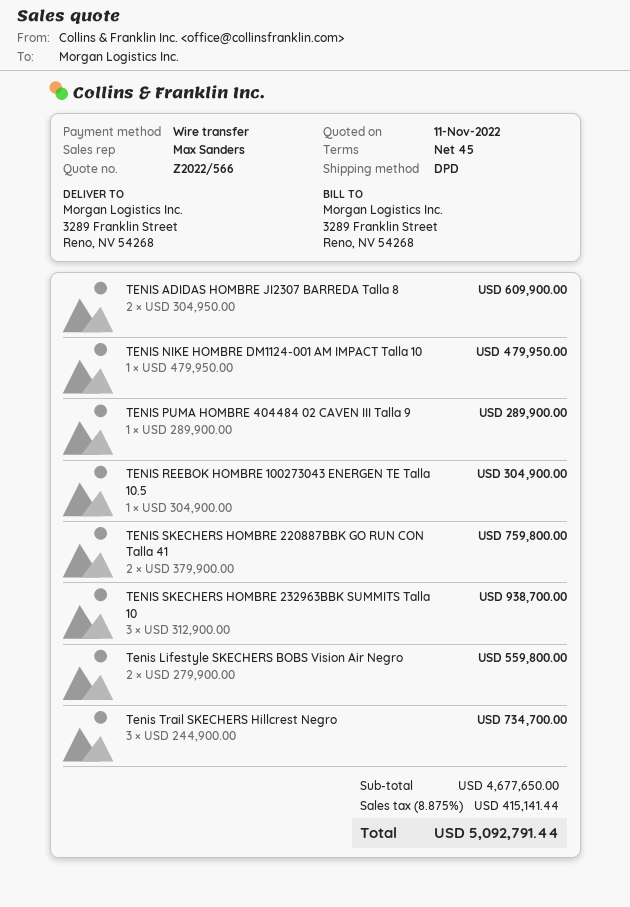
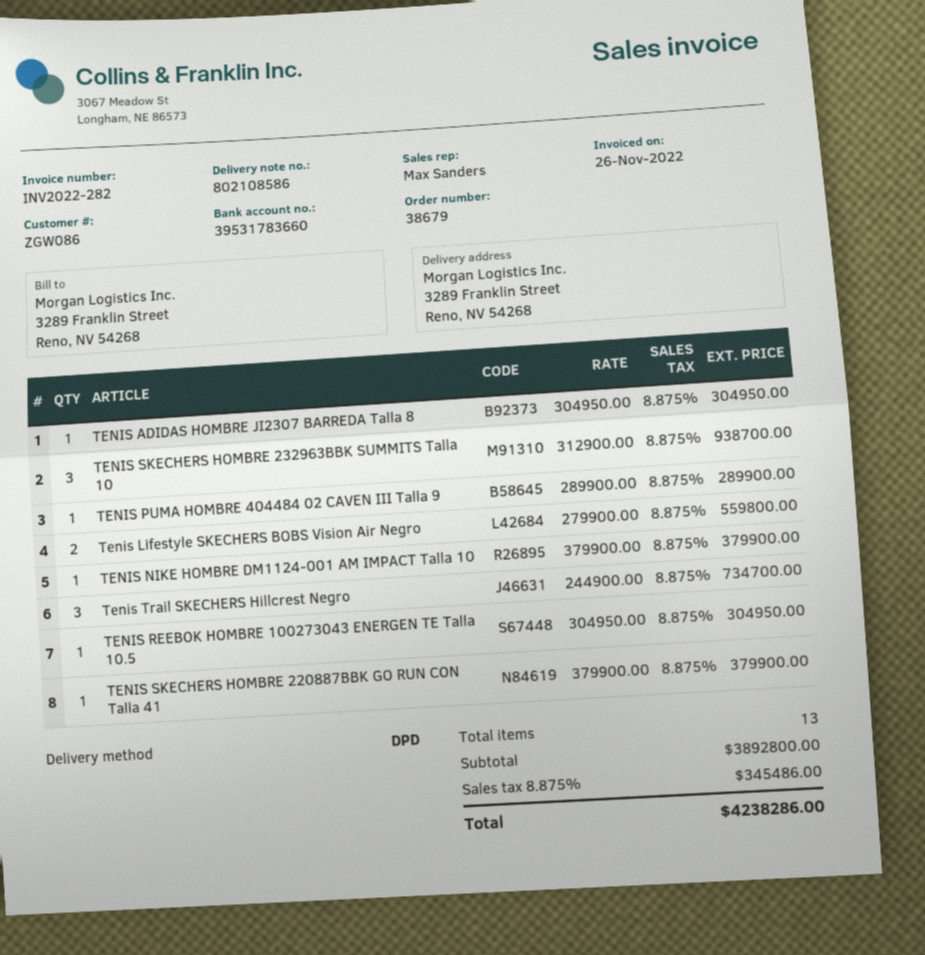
TENIS ADIDAS HOMBRE JI2307 BARREDA Talla 8: 2 x 304950.00 = 609900.00 -> 1 x 304950.00 = 304950.00
TENIS NIKE HOMBRE DM1124-001 AM IMPACT Talla 10: 1 x 479950.00 = 479950.00 -> 1 x 379900.00 = 379900.00
TENIS REEBOK HOMBRE 100273043 ENERGEN TE Talla 10.5: 1 x 304900.00 = 304900.00 -> 1 x 304950.00 = 304950.00
TENIS SKECHERS HOMBRE 220887BBK GO RUN CON Talla 41: 2 x 379900.00 = 759800.00 -> 1 x 379900.00 = 379900.00
subtotal: 4677650.00 -> 3892800.00
tax: 8.875% = 415141.44 -> 8.875% = 345486.00
total: 5092791.44 -> 4238286.00

